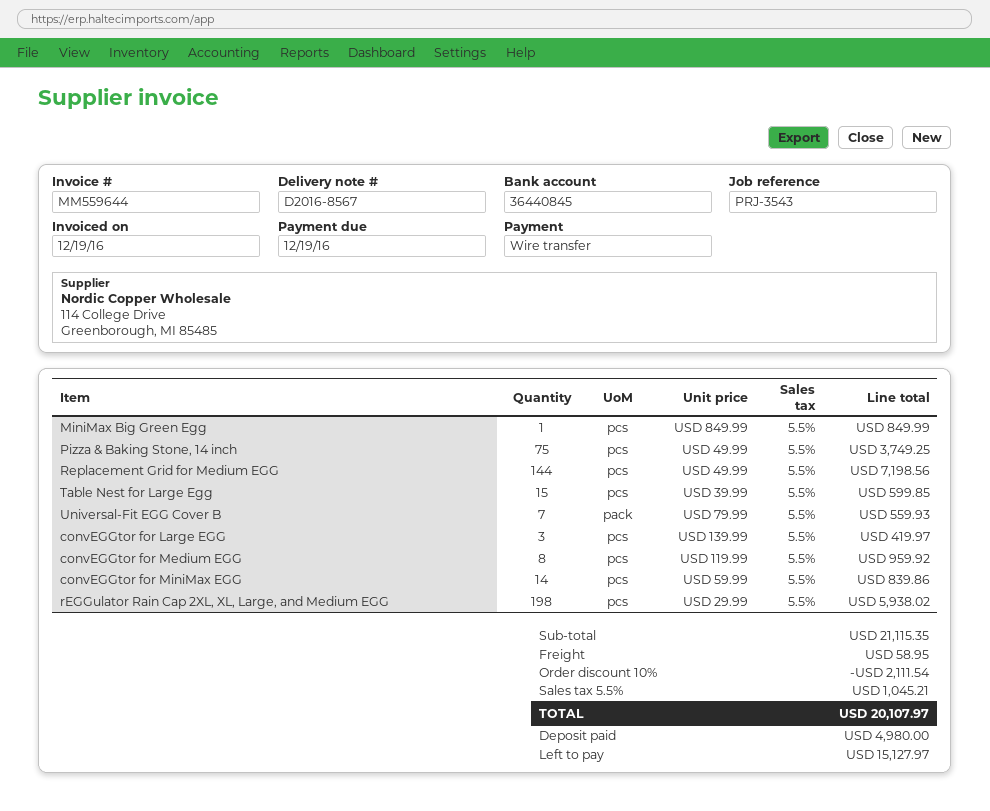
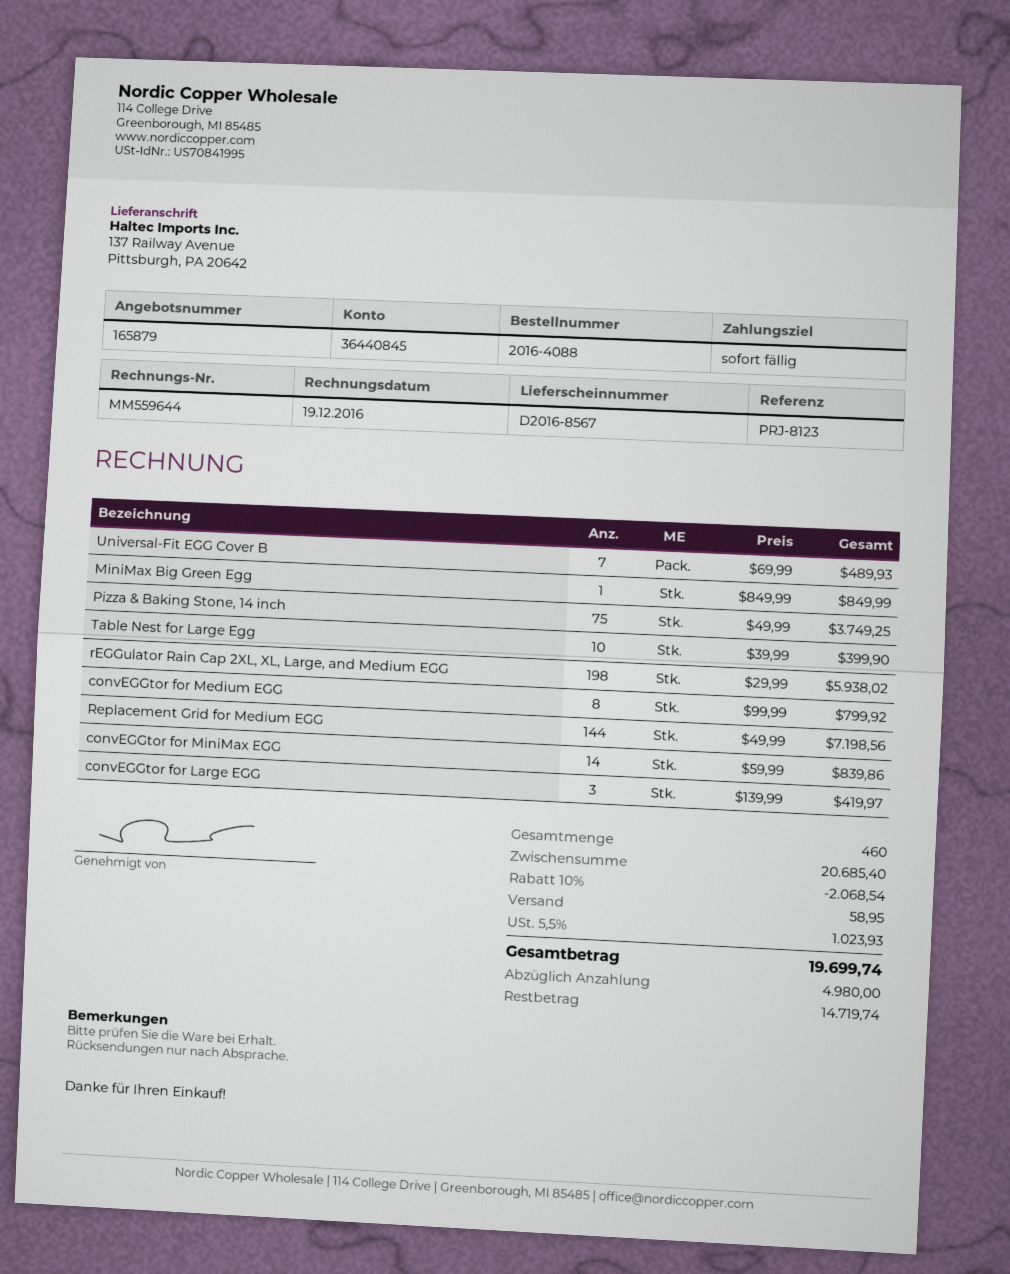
reference: PRJ-3543 -> PRJ-8123
Table Nest for Large Egg: 15 x 39.99 = 599.85 -> 10 x 39.99 = 399.90
Universal-Fit EGG Cover B: 7 x 79.99 = 559.93 -> 7 x 69.99 = 489.93
convEGGtor for Medium EGG: 8 x 119.99 = 959.92 -> 8 x 99.99 = 799.92
subtotal: 21115.35 -> 20685.40
discount: 10% = 2111.54 -> 10% = 2068.54
tax: 5.5% = 1045.21 -> 5.5% = 1023.93
total: 20107.97 -> 19699.74
balance: 15127.97 -> 14719.74

